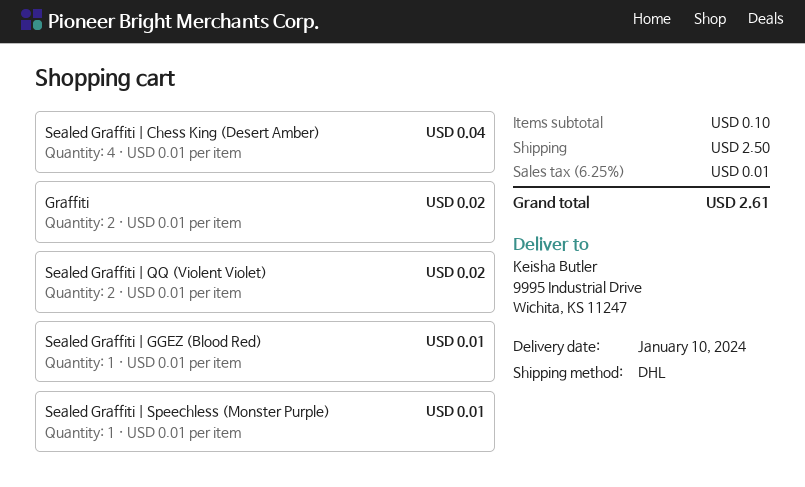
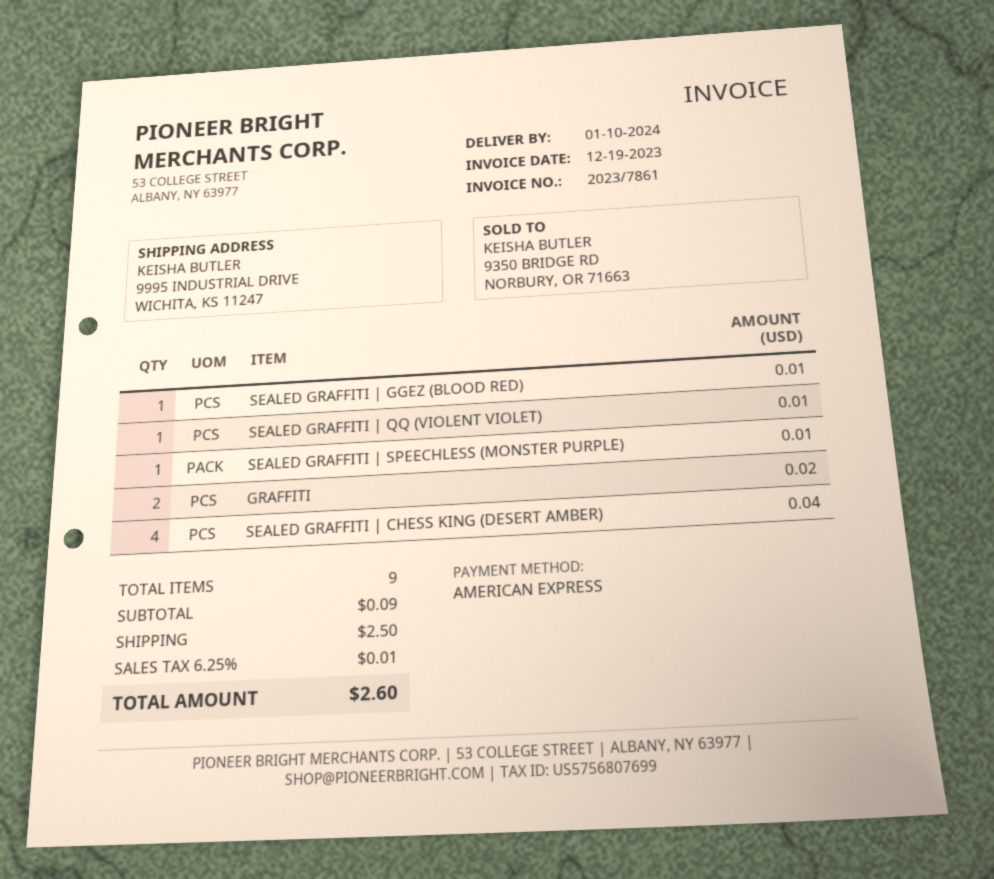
Sealed Graffiti | QQ (Violent Violet): 2 for 0.02 -> 1 for 0.01
subtotal: 0.10 -> 0.09
total: 2.61 -> 2.60

